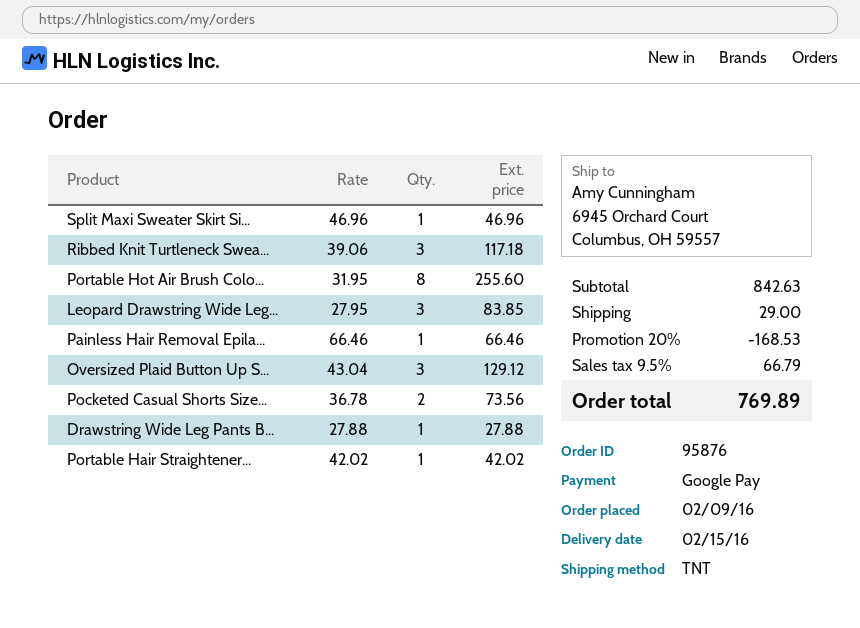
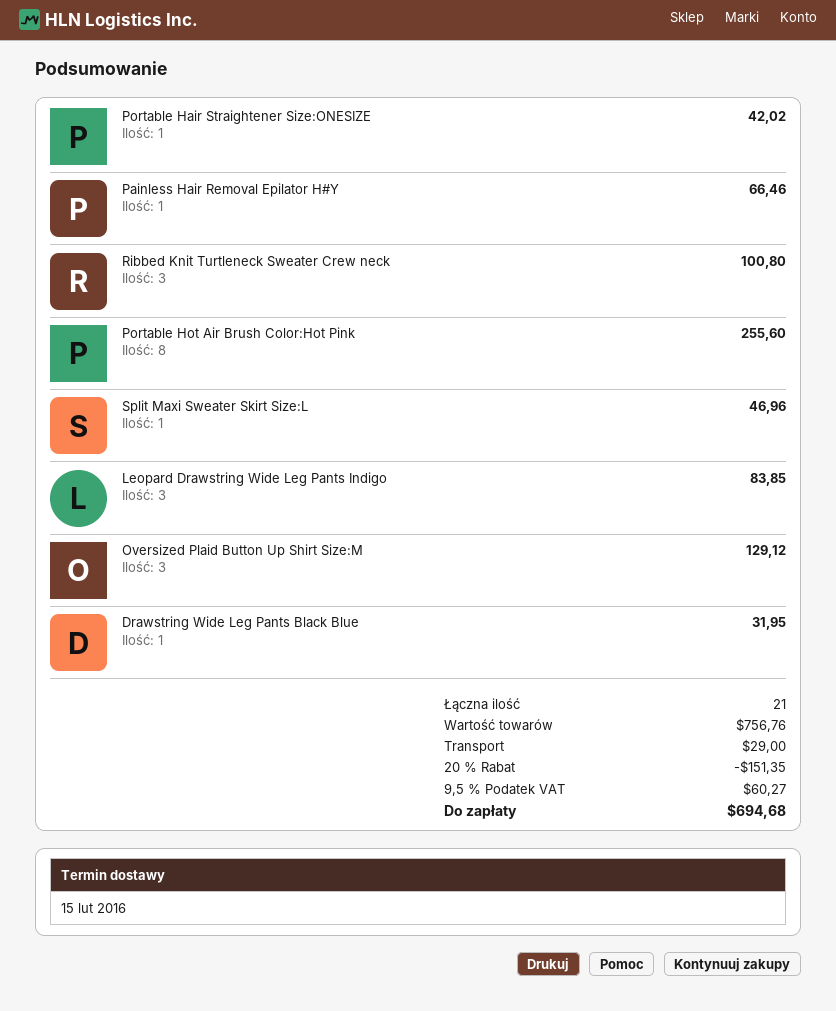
Ribbed Knit Turtleneck Swea...: 3 for 117.18 -> 3 for 100.80
Pocketed Casual Shorts Size...: 2 for 73.56 -> none
Drawstring Wide Leg Pants B...: 1 for 27.88 -> 1 for 31.95
subtotal: 842.63 -> 756.76
discount: 20% = 168.53 -> 20% = 151.35
tax: 9.5% = 66.79 -> 9.5% = 60.27
total: 769.89 -> 694.68

